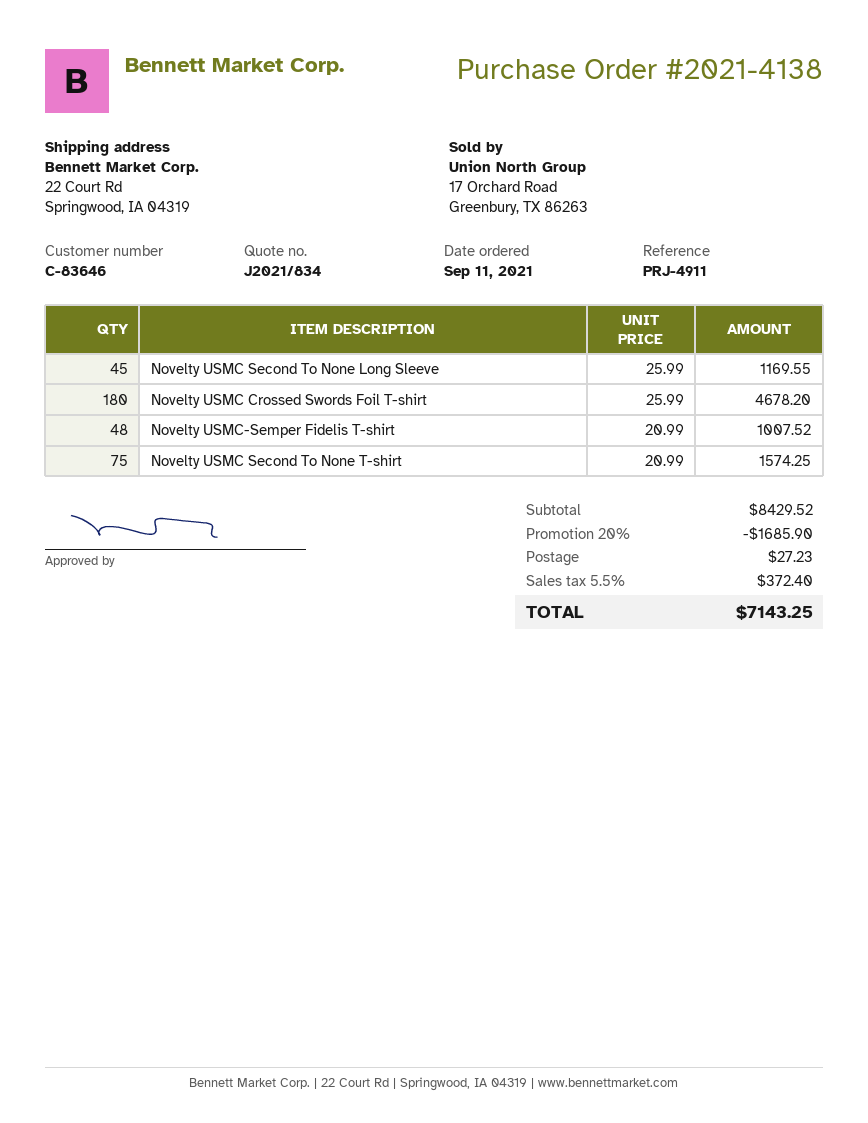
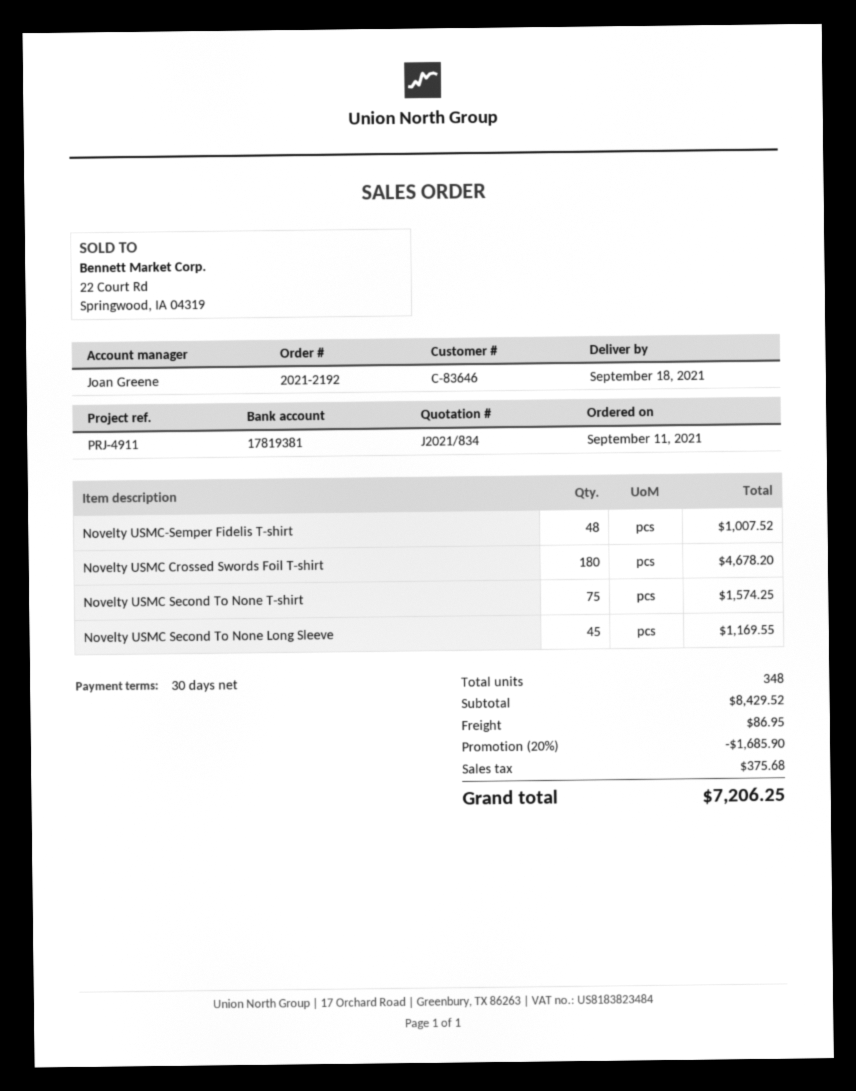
order number: 2021-4138 -> 2021-2192
shipping: 27.23 -> 86.95
tax: 372.40 -> 375.68
total: 7143.25 -> 7206.25

